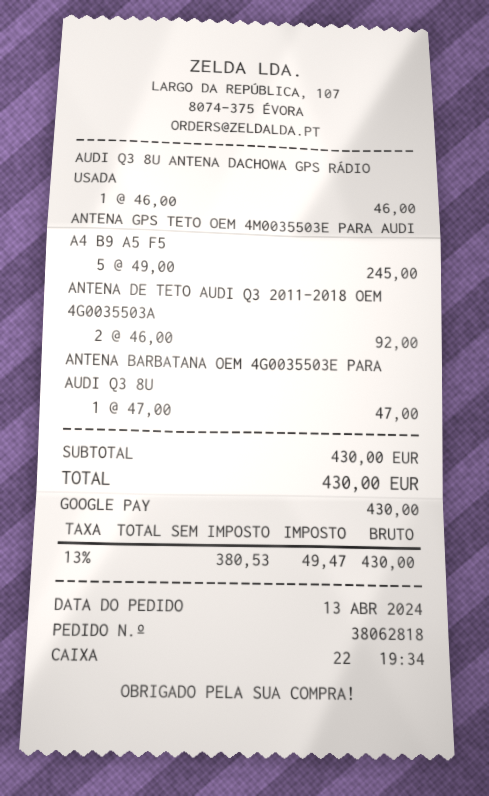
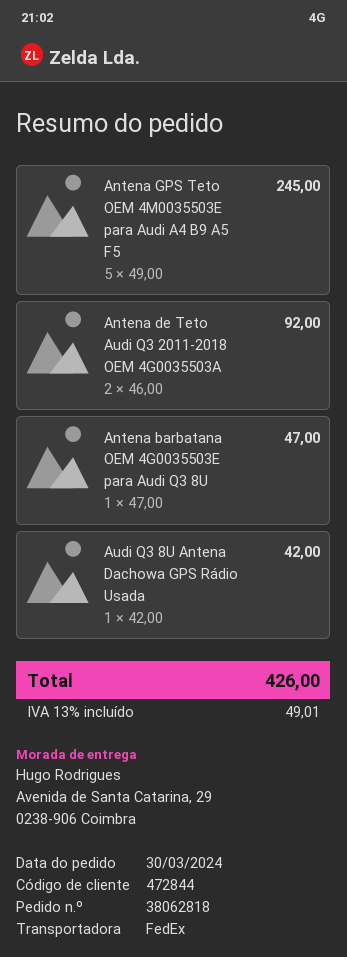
order date: 2024-04-13 -> 2024-03-30
AUDI Q3 8U ANTENA DACHOWA GPS RÁDIO USADA: 1 x 46.00 = 46.00 -> 1 x 42.00 = 42.00
tax: 13% = 49.47 -> 13% = 49.01
total: 430.00 -> 426.00

